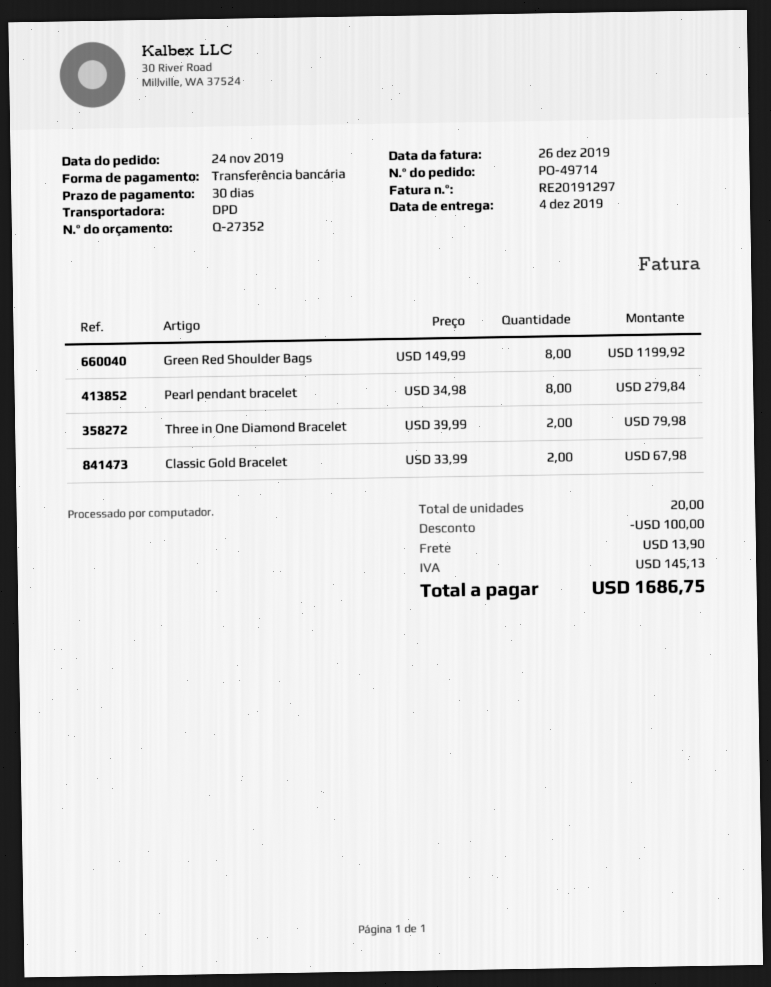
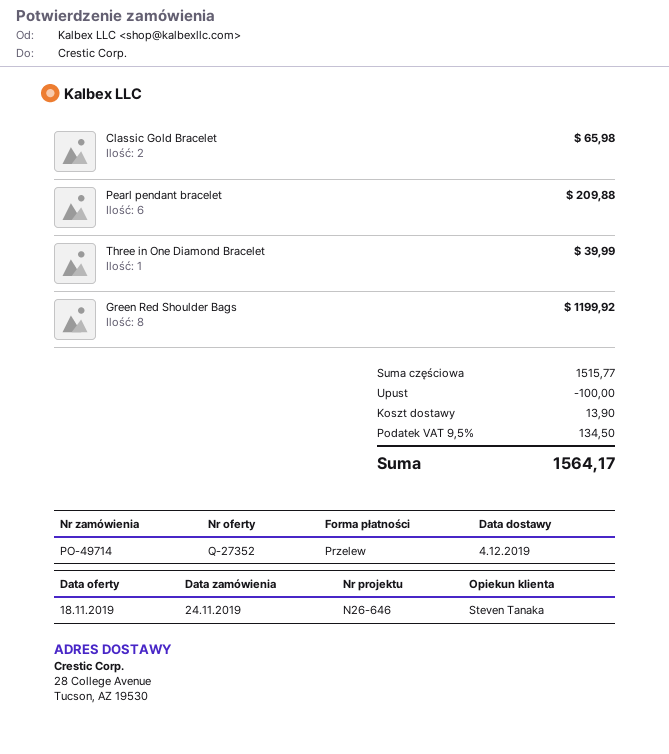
Pearl pendant bracelet: 8 for 279.84 -> 6 for 209.88
Three in One Diamond Bracelet: 2 for 79.98 -> 1 for 39.99
Classic Gold Bracelet: 2 for 67.98 -> 2 for 65.98
tax: 145.13 -> 134.50
total: 1686.75 -> 1564.17

